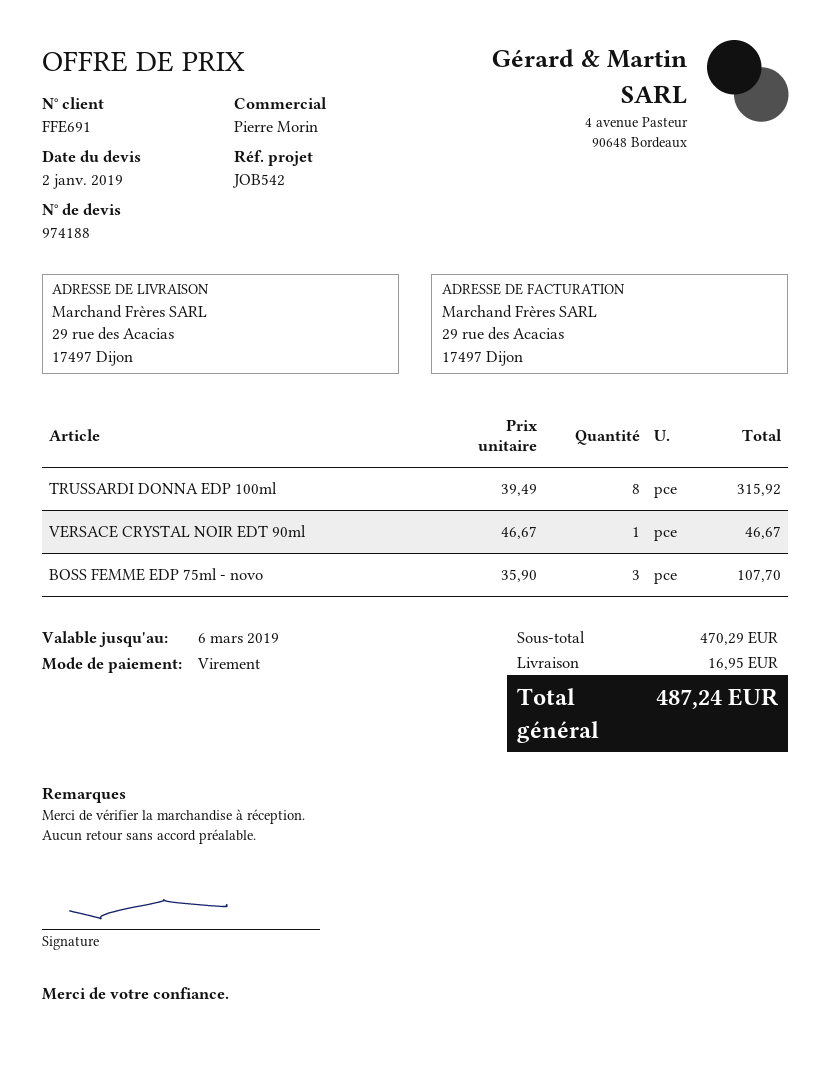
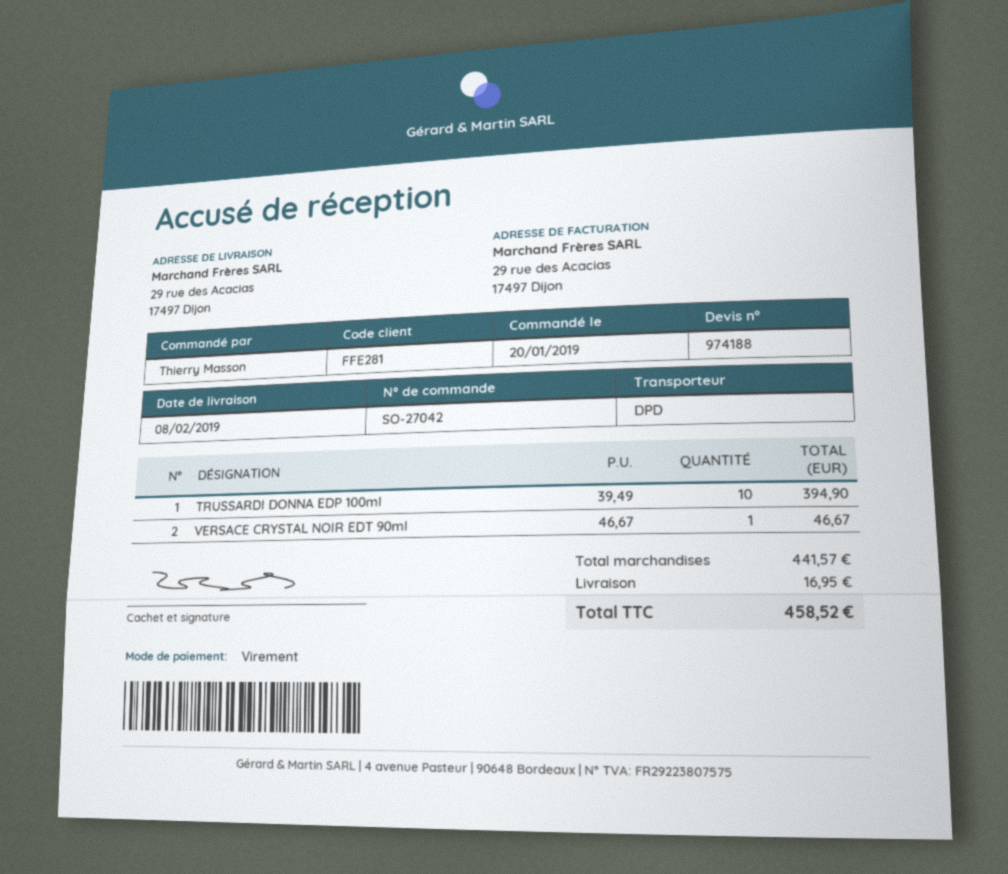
customer number: FFE691 -> FFE281
TRUSSARDI DONNA EDP 100ml: 8 x 39.49 = 315.92 -> 10 x 39.49 = 394.90
BOSS FEMME EDP 75ml - novo: 3 x 35.90 = 107.70 -> none
subtotal: 470.29 -> 441.57
total: 487.24 -> 458.52

